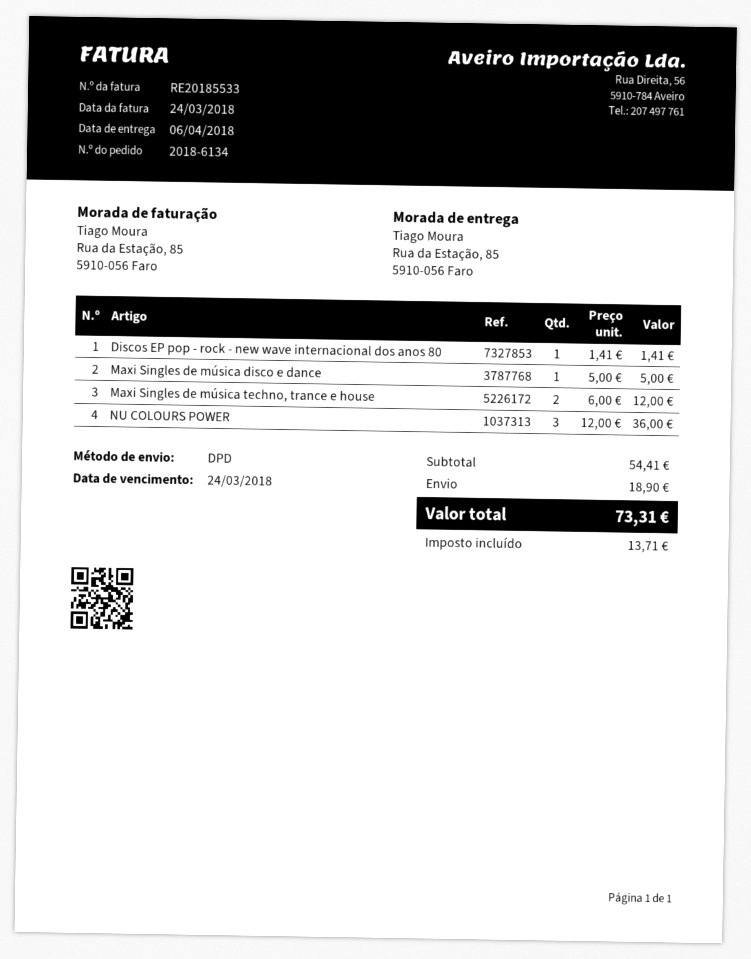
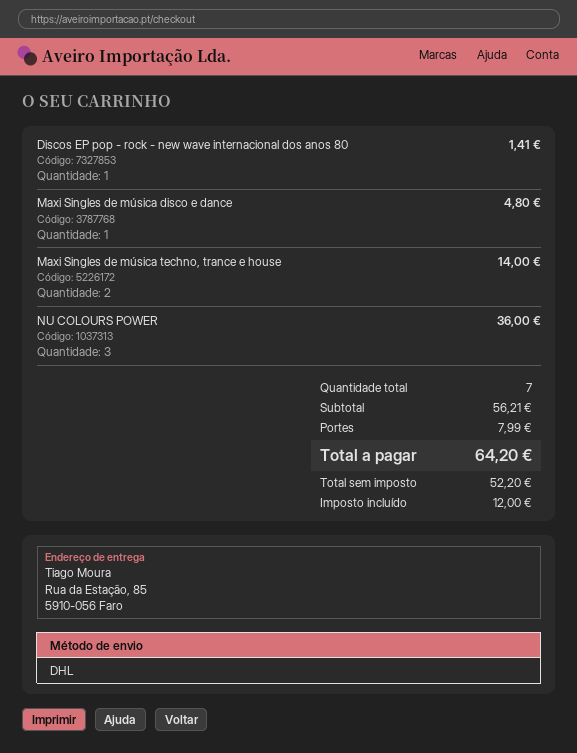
shipping method: DPD -> DHL
Maxi Singles de música disco e dance: 1 for 5.00 -> 1 for 4.80
Maxi Singles de música techno, trance e house: 2 for 12.00 -> 2 for 14.00
subtotal: 54.41 -> 56.21
shipping: 18.90 -> 7.99
tax: 13.71 -> 12.00
total: 73.31 -> 64.20

